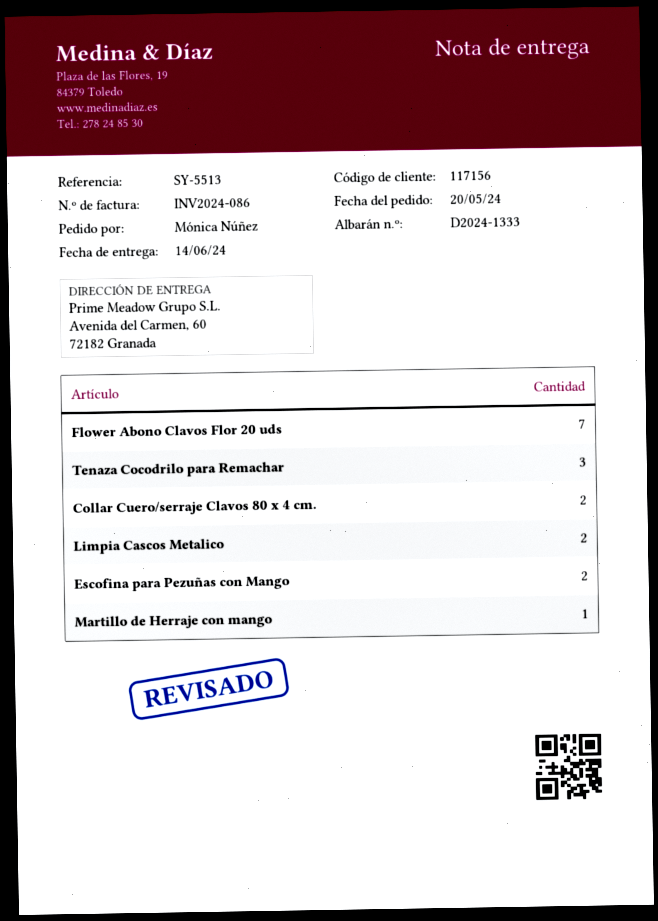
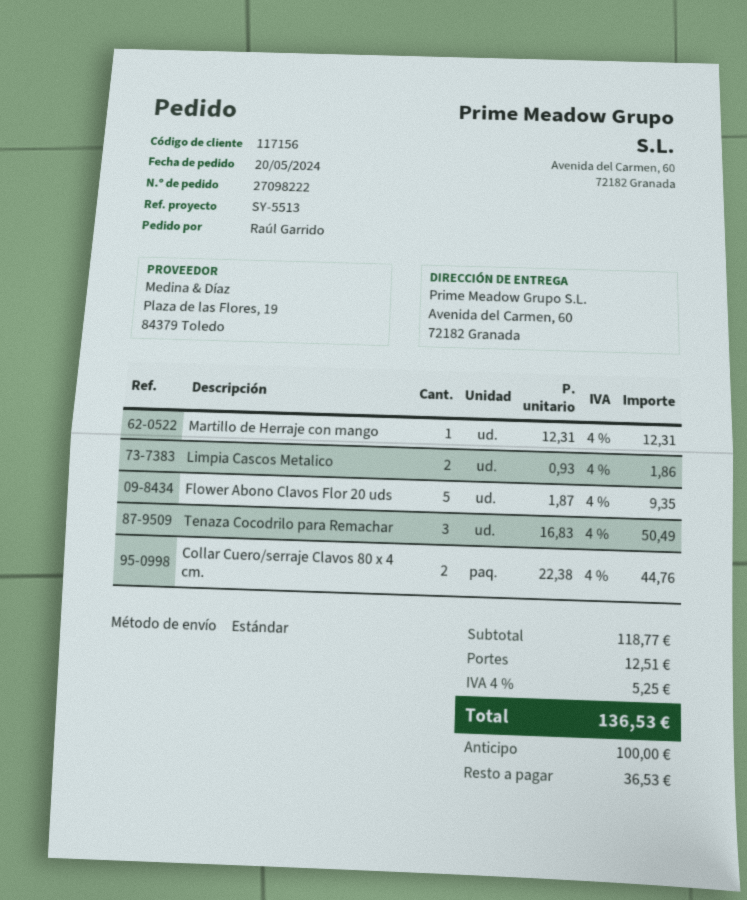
ordered by: Mónica Núñez -> Raúl Garrido
Flower Abono Clavos Flor 20 uds: 7 -> 5
Escofina para Pezuñas con Mango: 2 -> none

